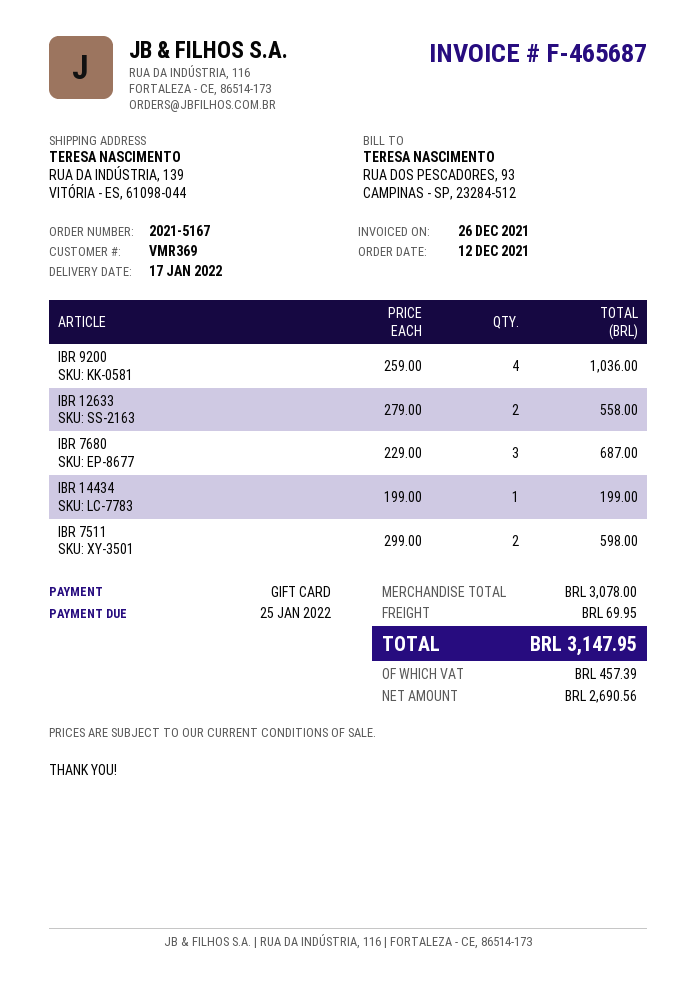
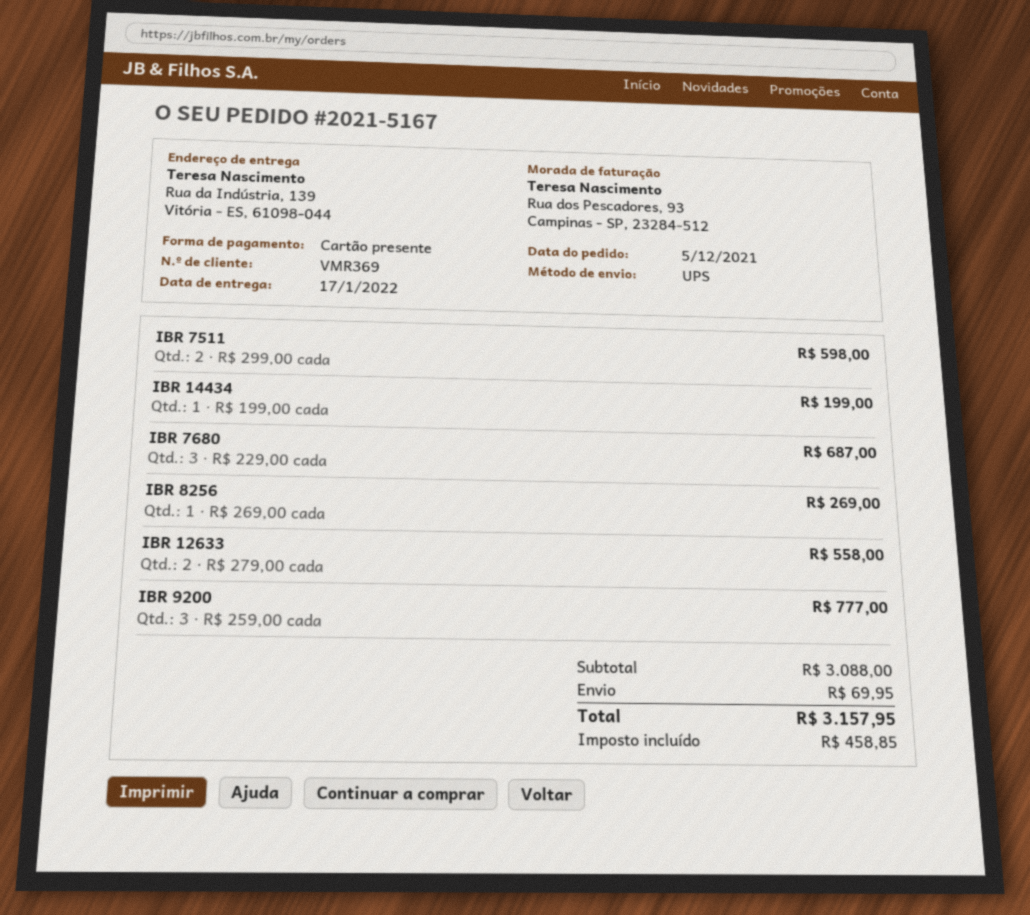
order date: 2021-12-12 -> 2021-12-05
IBR 9200: 4 x 259.00 = 1036.00 -> 3 x 259.00 = 777.00
IBR 8256: none -> 1 x 269.00 = 269.00
subtotal: 3078.00 -> 3088.00
tax: 457.39 -> 458.85
total: 3147.95 -> 3157.95

